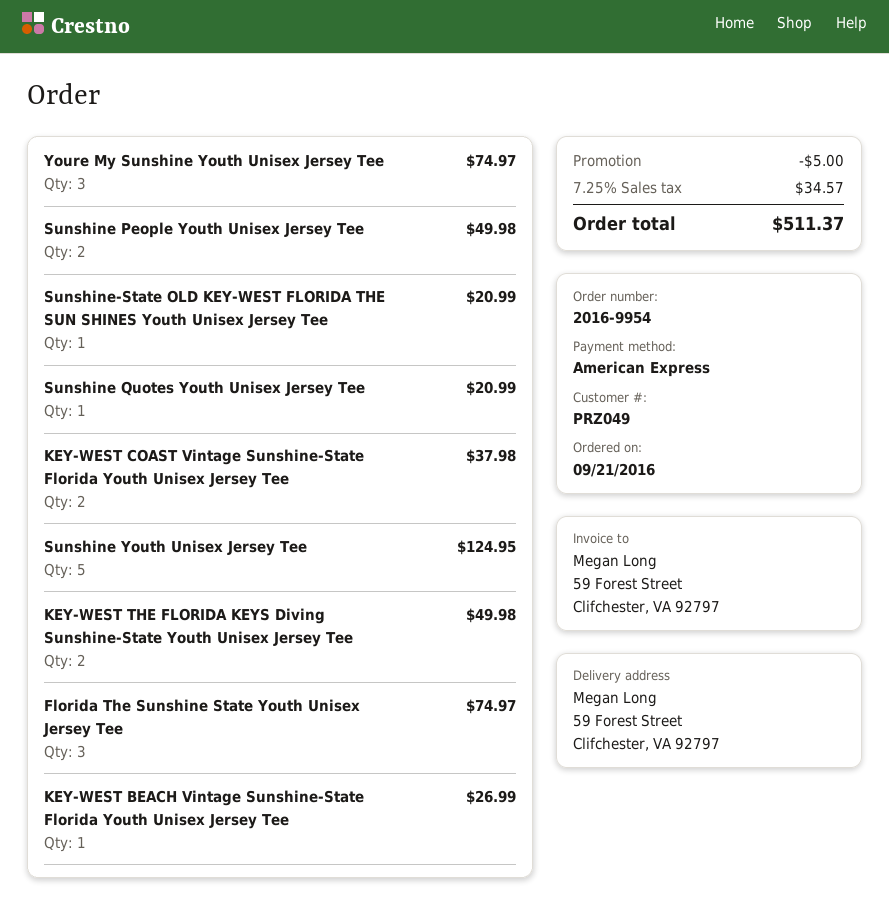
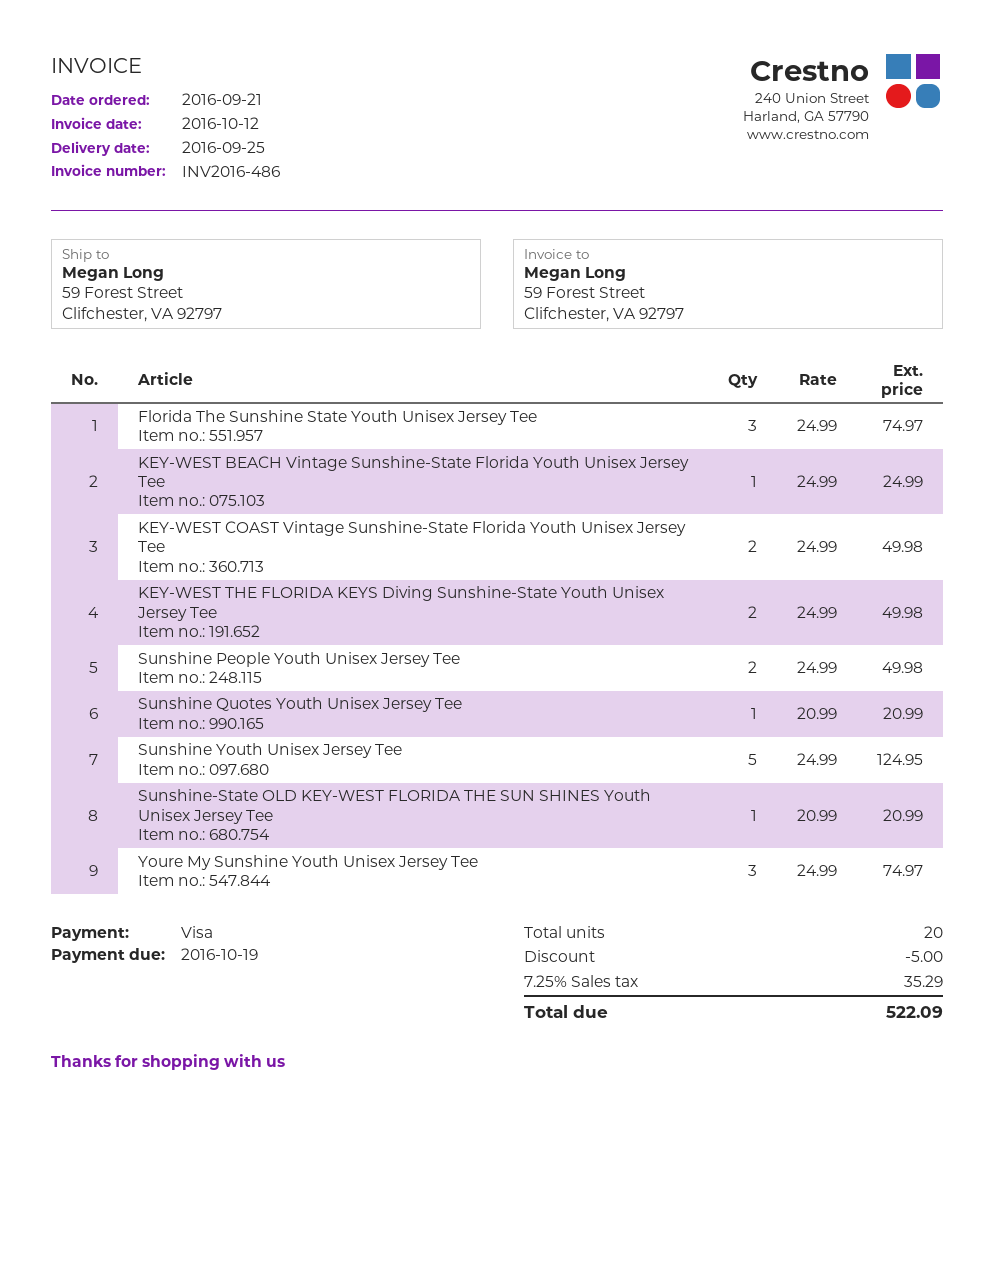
payment method: American Express -> Visa
KEY-WEST COAST Vintage Sunshine-State Florida Youth Unisex Jersey Tee: 2 for 37.98 -> 2 for 49.98
KEY-WEST BEACH Vintage Sunshine-State Florida Youth Unisex Jersey Tee: 1 for 26.99 -> 1 for 24.99
tax: 7.25% = 34.57 -> 7.25% = 35.29
total: 511.37 -> 522.09

